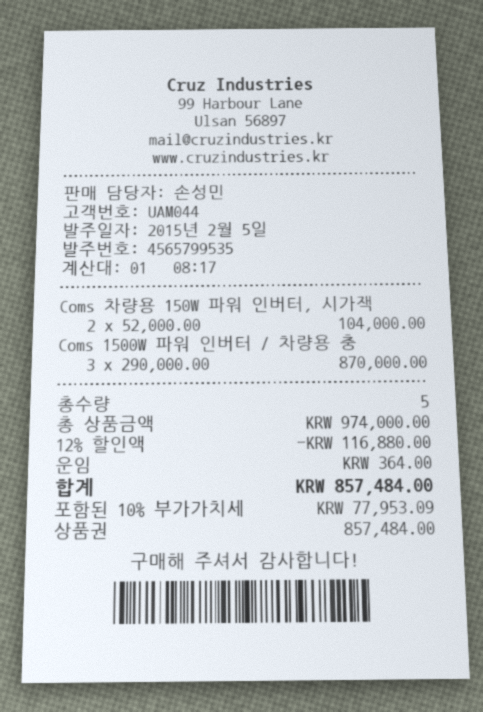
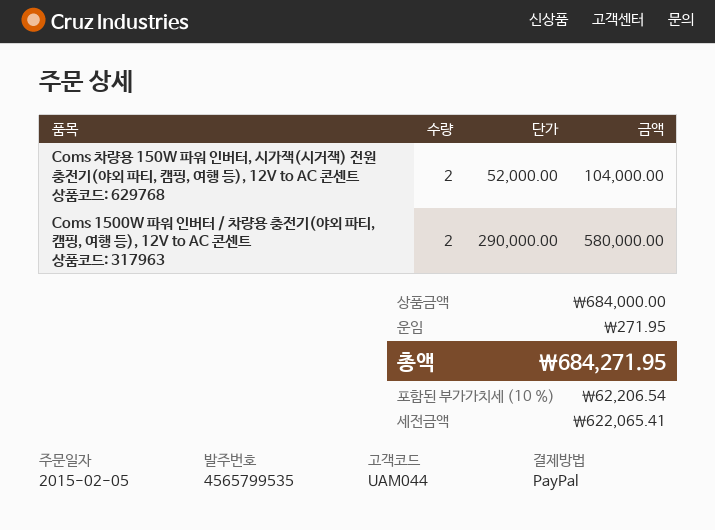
payment method: gift card -> PayPal
Coms 1500W 파워 인버터 / 차량용 충: 3 x 290000.00 = 870000.00 -> 2 x 290000.00 = 580000.00
subtotal: 974000.00 -> 684000.00
discount: 12% = 116880.00 -> none
shipping: 364.00 -> 271.95
tax: 10% = 77953.09 -> 10% = 62206.54
total: 857484.00 -> 684271.95

